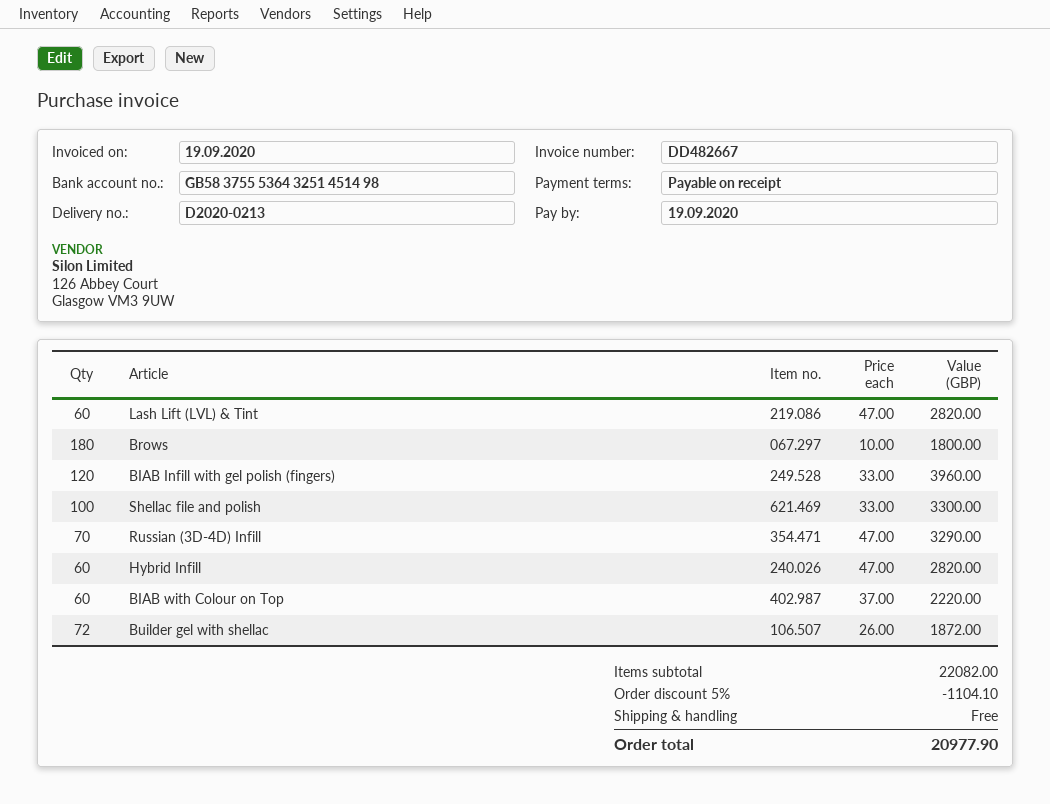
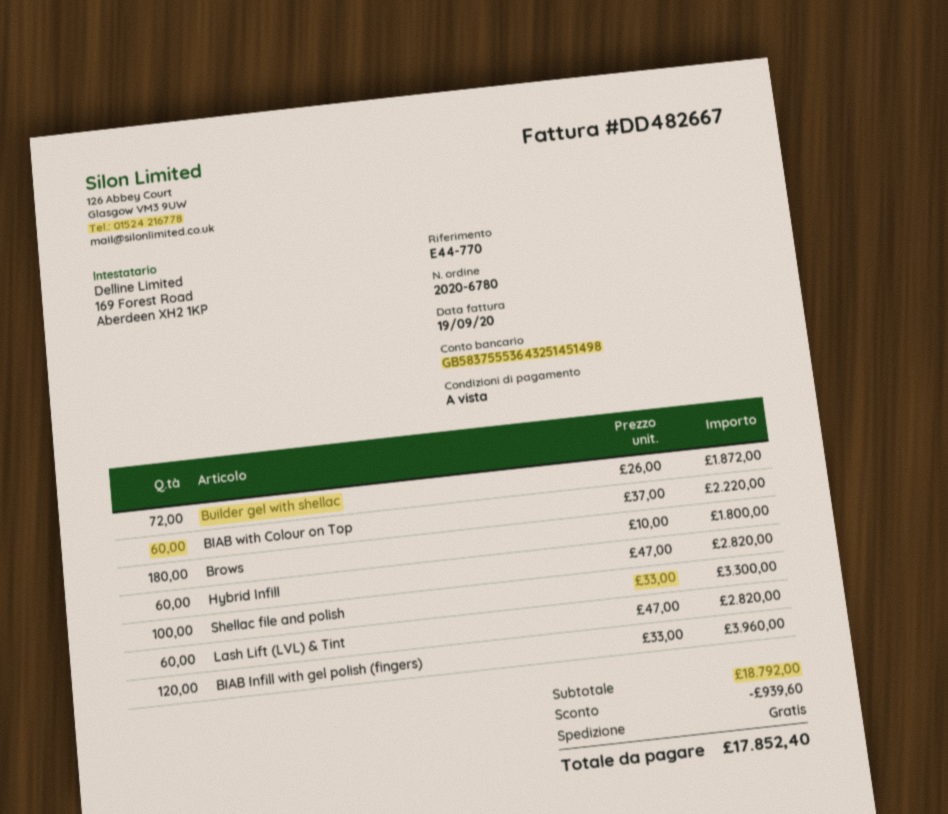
Russian (3D-4D) Infill: 70 x 47.00 = 3290.00 -> none
subtotal: 22082.00 -> 18792.00
discount: 1104.10 -> 939.60
total: 20977.90 -> 17852.40

